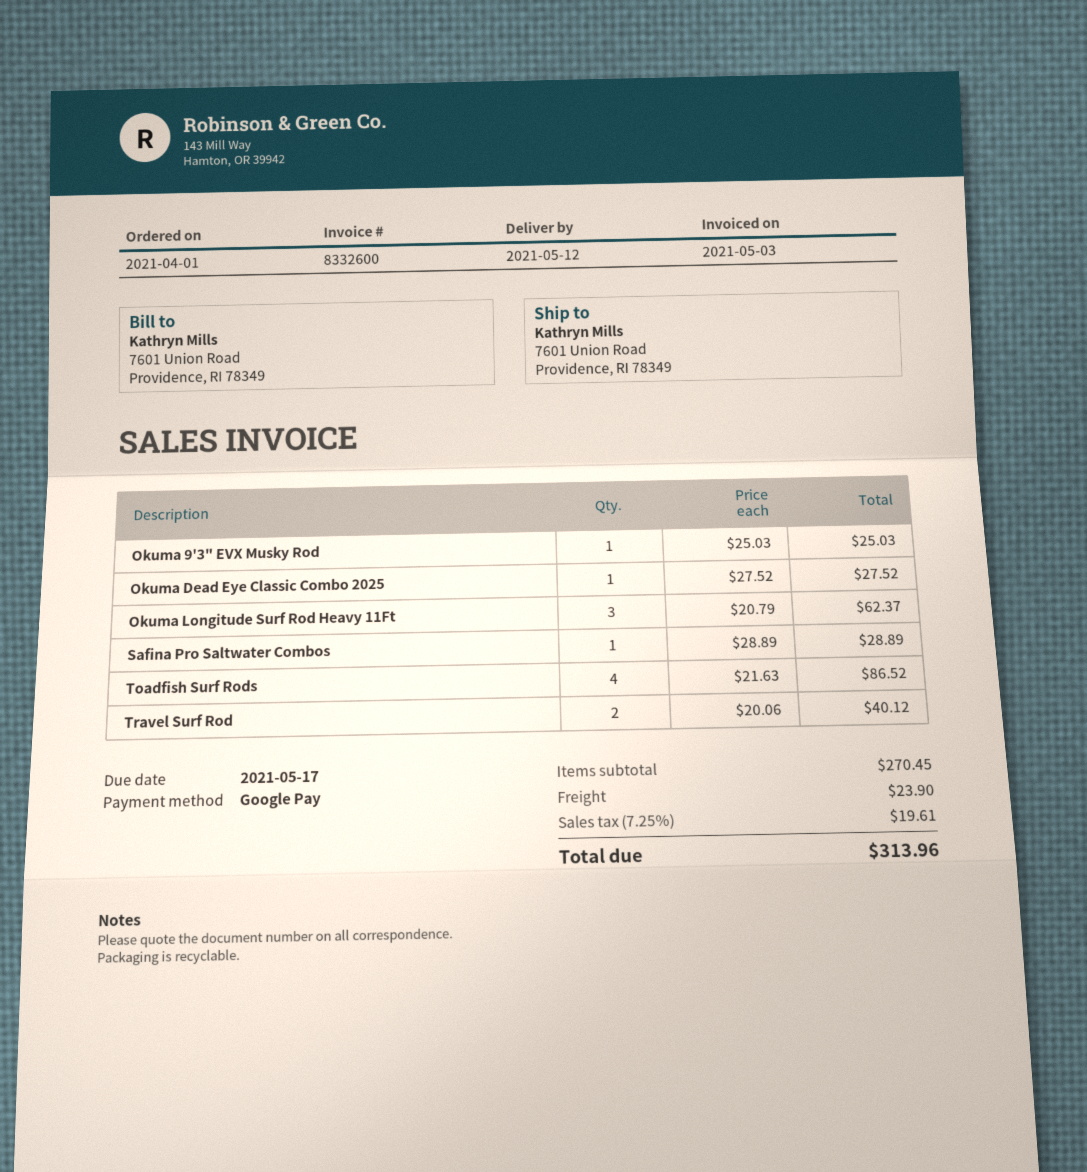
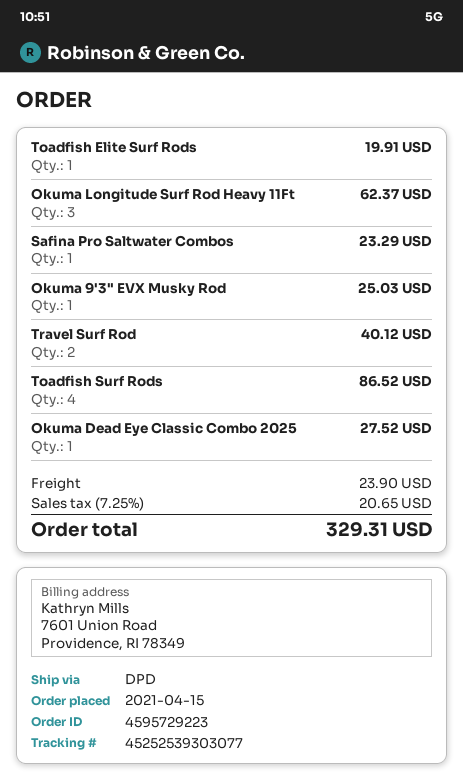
order date: 2021-04-01 -> 2021-04-15
Safina Pro Saltwater Combos: 1 for 28.89 -> 1 for 23.29
Toadfish Elite Surf Rods: none -> 1 for 19.91
tax: 7.25% = 19.61 -> 7.25% = 20.65
total: 313.96 -> 329.31

